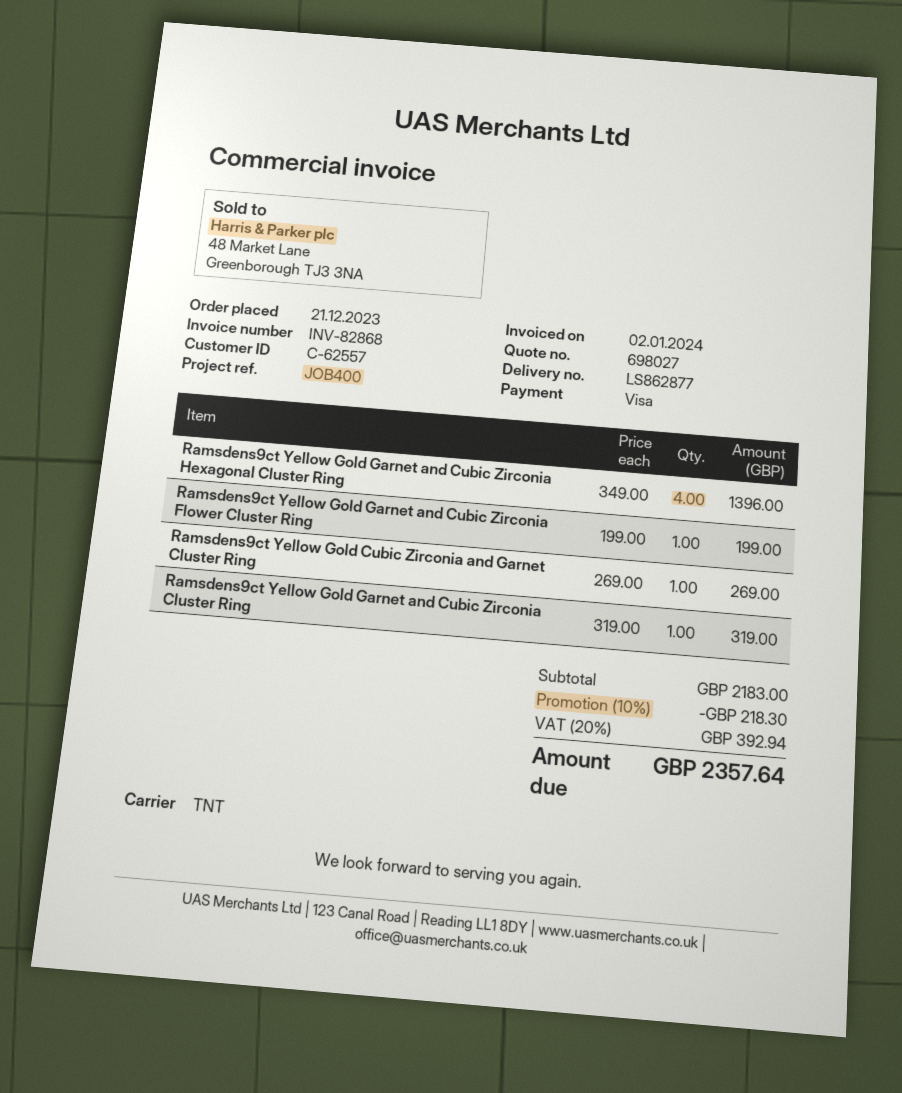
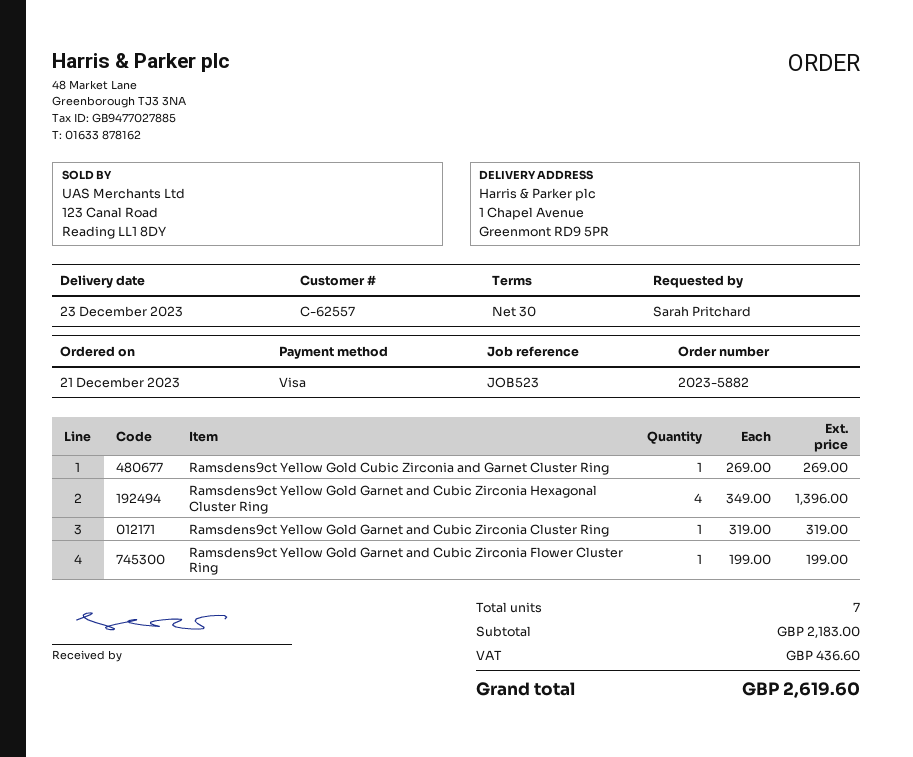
reference: JOB400 -> JOB523
discount: 10% = 218.30 -> none
tax: 392.94 -> 436.60
total: 2357.64 -> 2619.60

